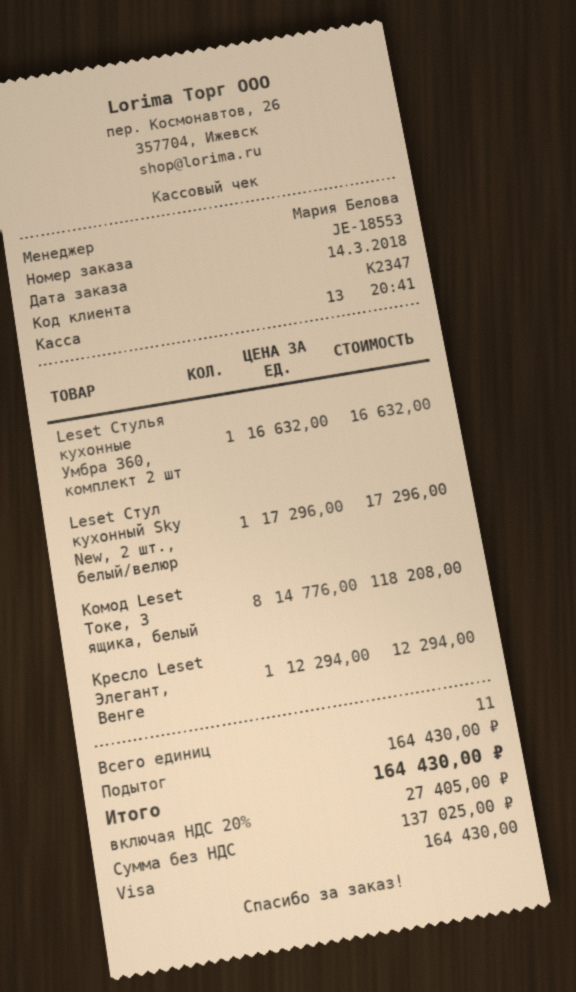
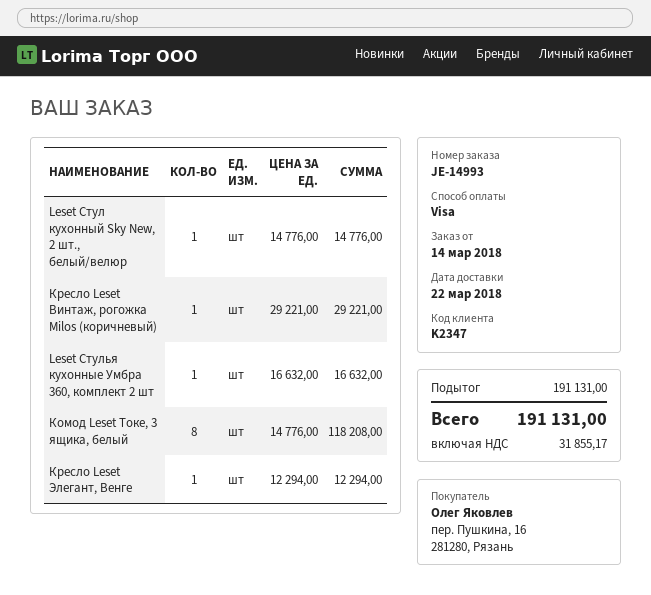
order number: JE-18553 -> JE-14993
Leset Стул кухонный Sky New, 2 шт., белый/велюр: 1 x 17296.00 = 17296.00 -> 1 x 14776.00 = 14776.00
Кресло Leset Винтаж, рогожка Milos (коричневый): none -> 1 x 29221.00 = 29221.00
subtotal: 164430.00 -> 191131.00
tax: 27405.00 -> 31855.17
total: 164430.00 -> 191131.00

